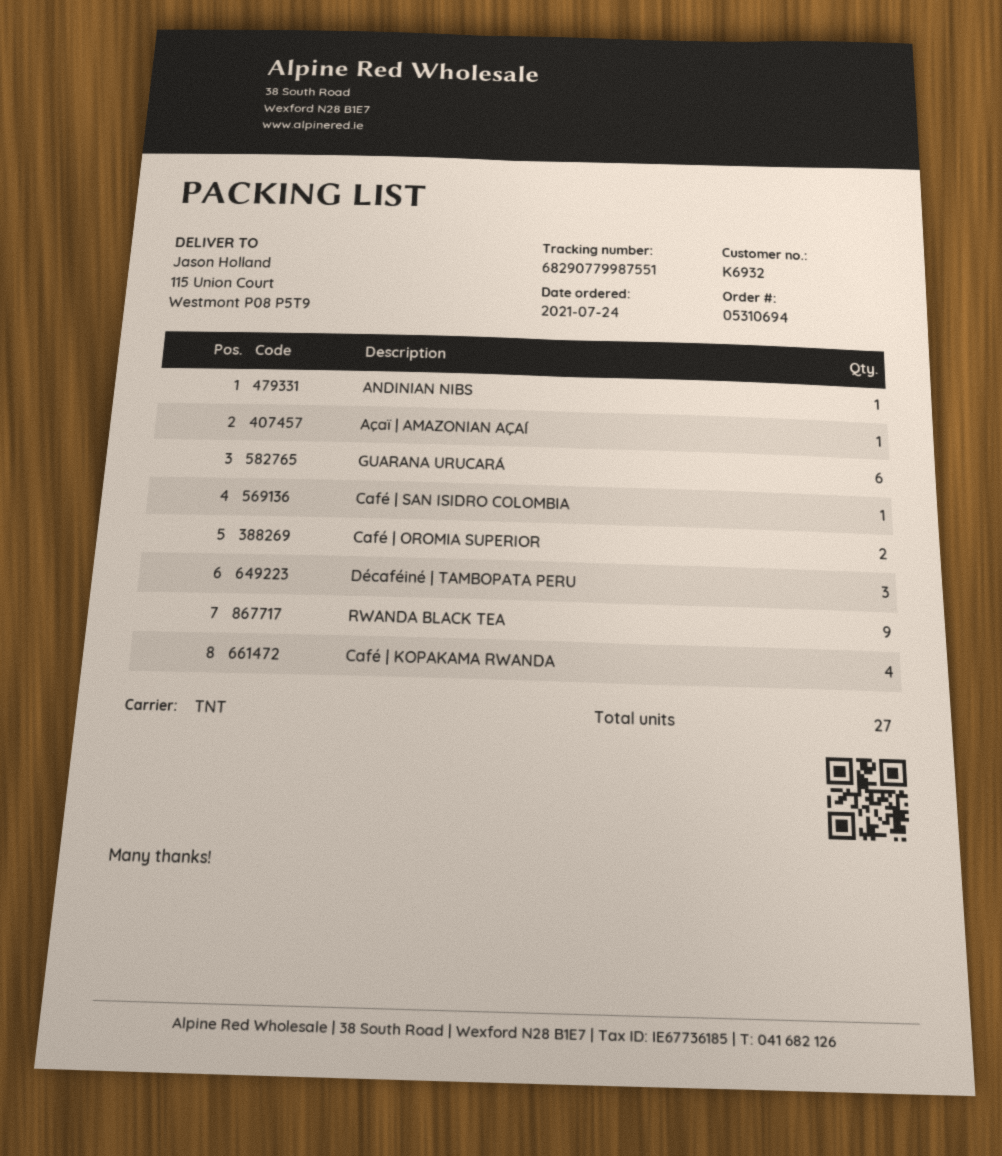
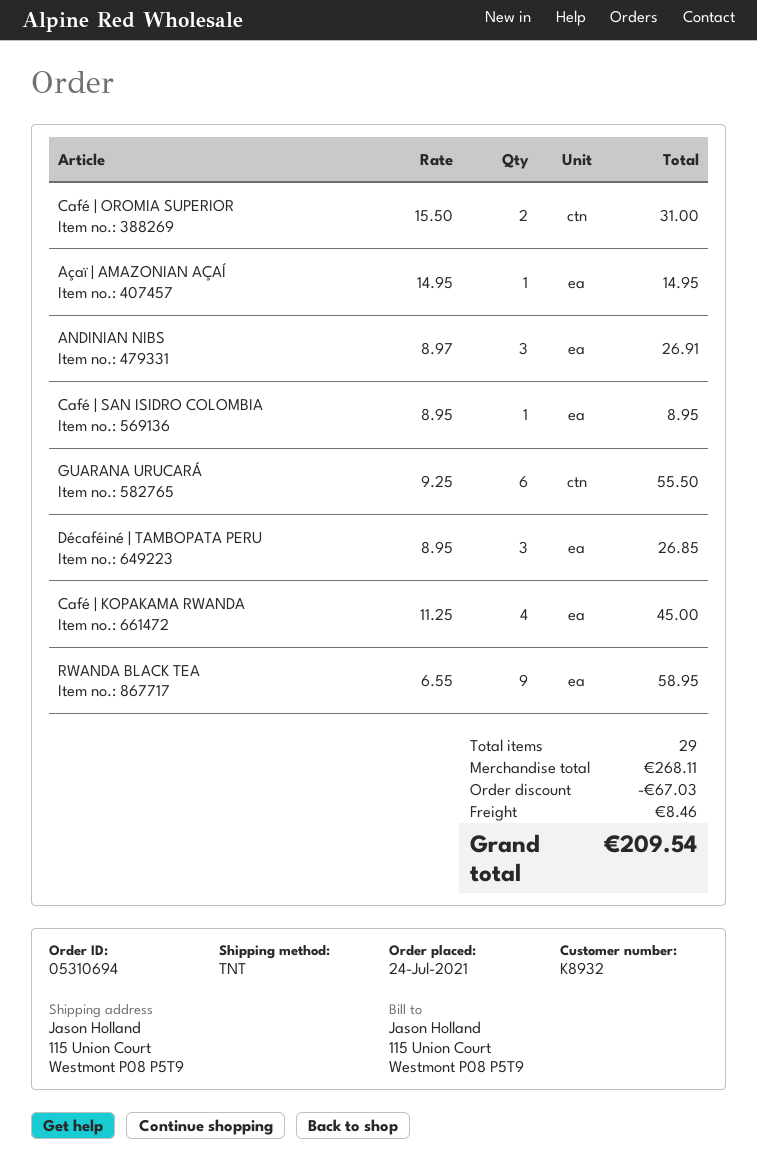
customer number: K6932 -> K8932
ANDINIAN NIBS: 1 -> 3
total quantity: 27 -> 29

